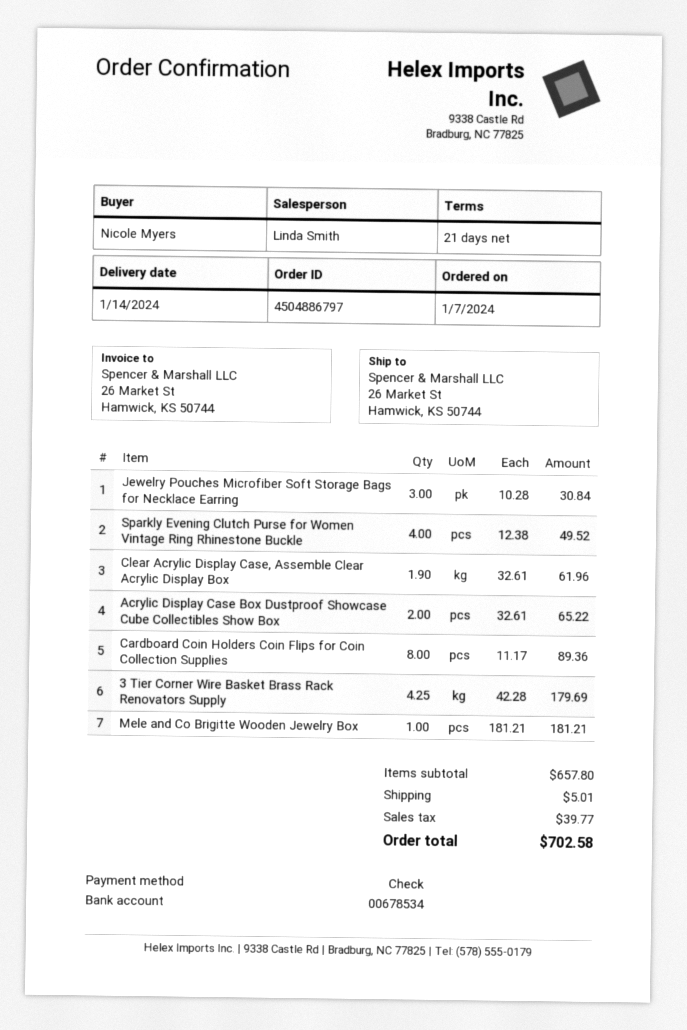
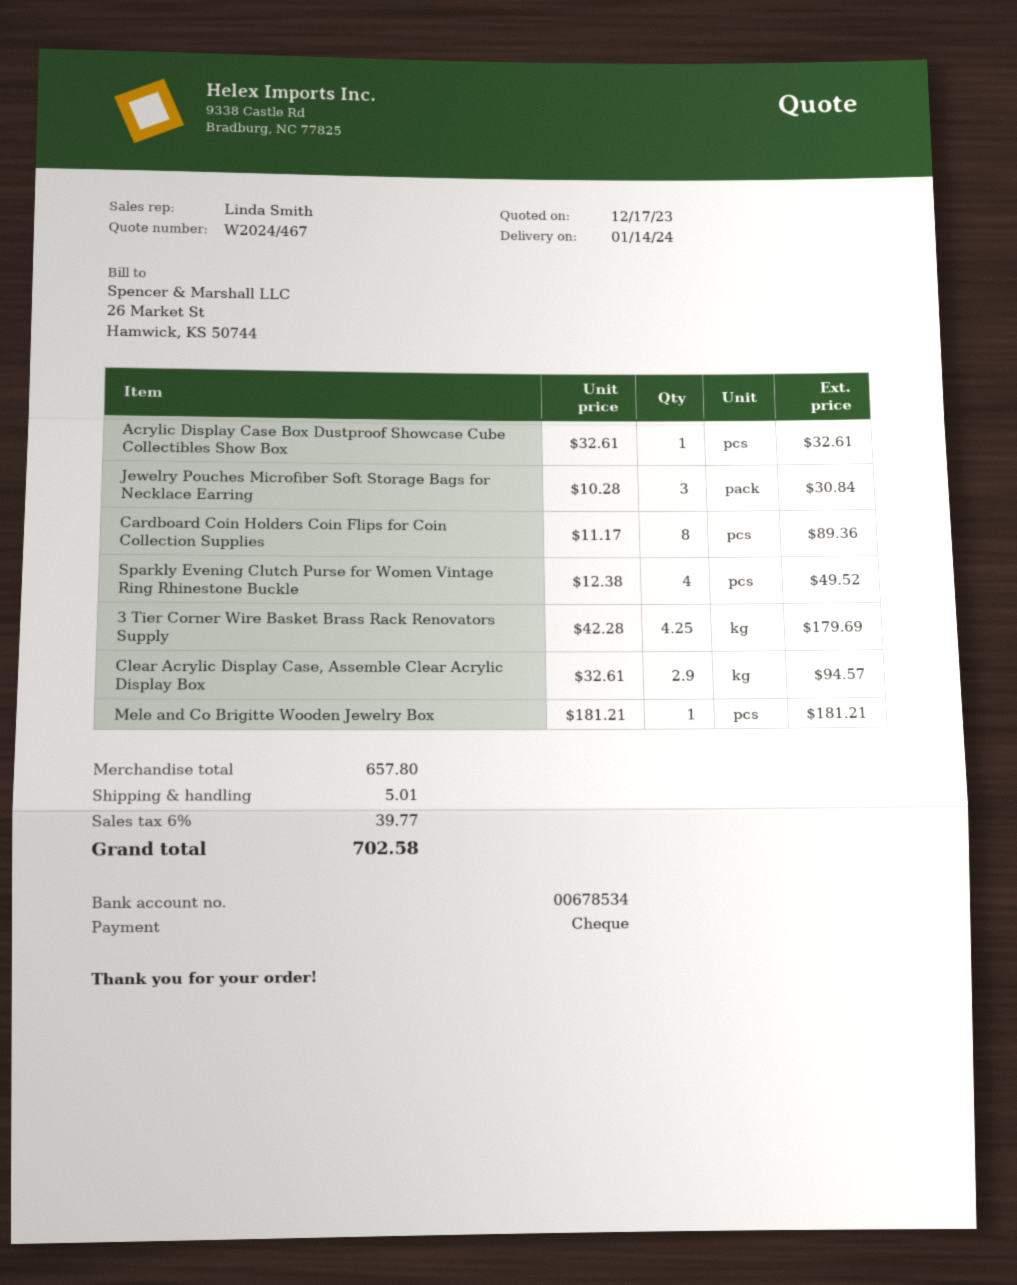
Clear Acrylic Display Case, Assemble Clear Acrylic Display Box: 1.9 x 32.61 = 61.96 -> 2.9 x 32.61 = 94.57
Acrylic Display Case Box Dustproof Showcase Cube Collectibles Show Box: 2 x 32.61 = 65.22 -> 1 x 32.61 = 32.61

